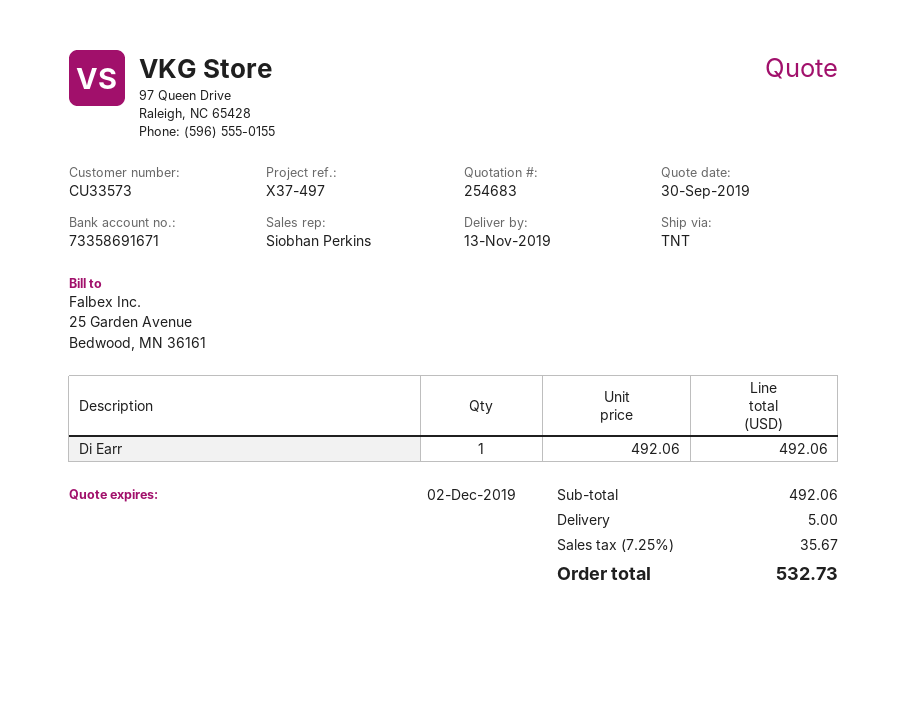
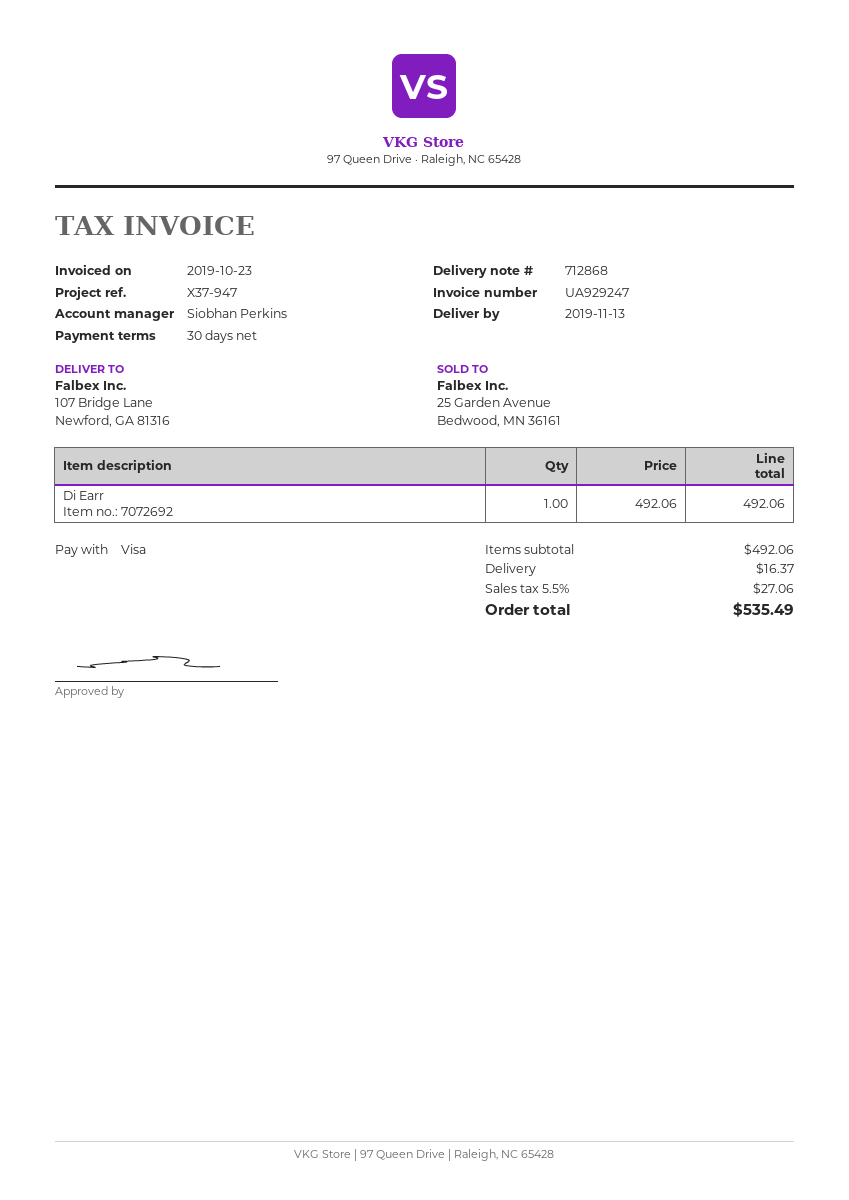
reference: X37-497 -> X37-947
shipping: 5.00 -> 16.37
tax: 7.25% = 35.67 -> 5.5% = 27.06
total: 532.73 -> 535.49

